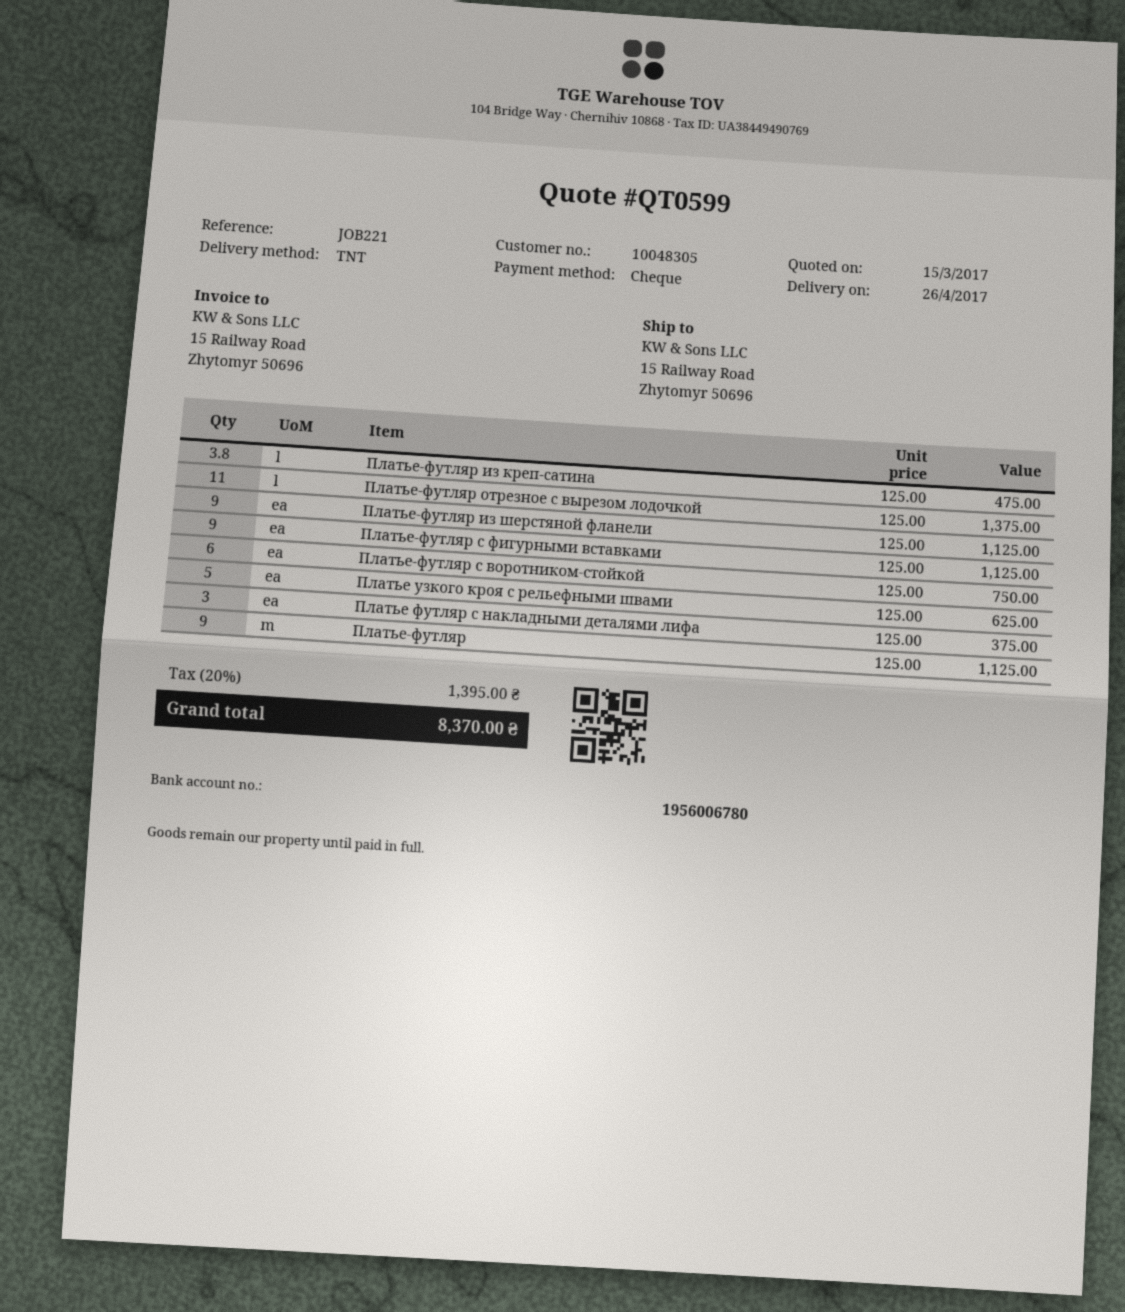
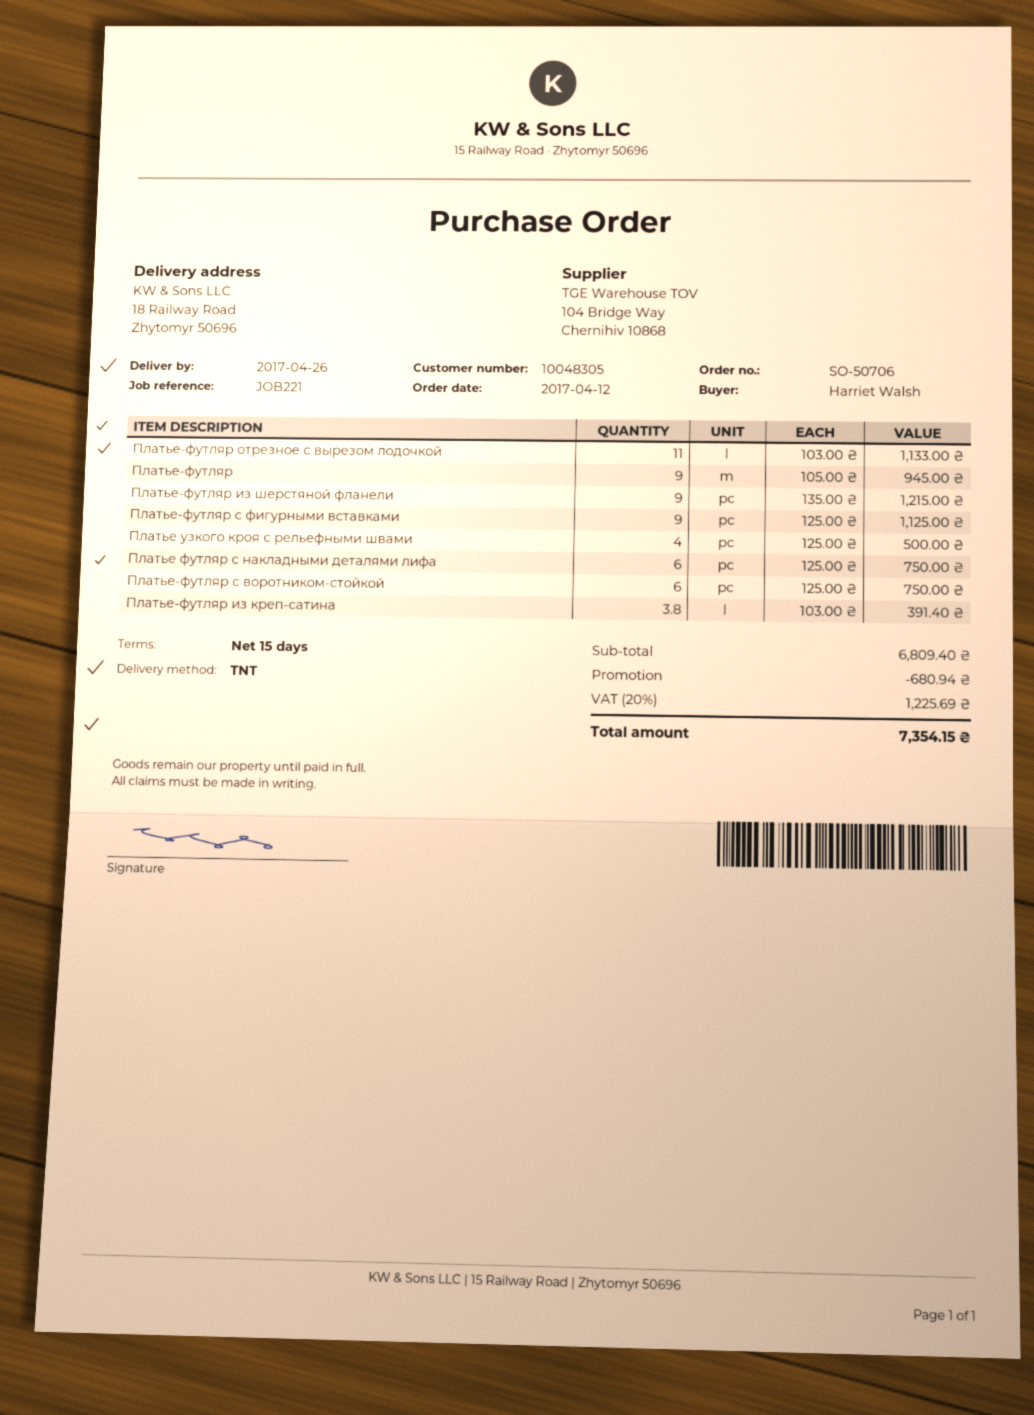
ship to: 15 Railway Road, Zhytomyr 50696 -> 18 Railway Road, Zhytomyr 50696
Платье-футляр из креп-сатина: 3.8 x 125.00 = 475.00 -> 3.8 x 103.00 = 391.40
Платье-футляр отрезное с вырезом лодочкой: 11 x 125.00 = 1375.00 -> 11 x 103.00 = 1133.00
Платье-футляр из шерстяной фланели: 9 x 125.00 = 1125.00 -> 9 x 135.00 = 1215.00
Платье узкого кроя с рельефными швами: 5 x 125.00 = 625.00 -> 4 x 125.00 = 500.00
Платье футляр с накладными деталями лифа: 3 x 125.00 = 375.00 -> 6 x 125.00 = 750.00
Платье-футляр: 9 x 125.00 = 1125.00 -> 9 x 105.00 = 945.00
discount: none -> 680.94
tax: 20% = 1395.00 -> 20% = 1225.69
total: 8370.00 -> 7354.15

